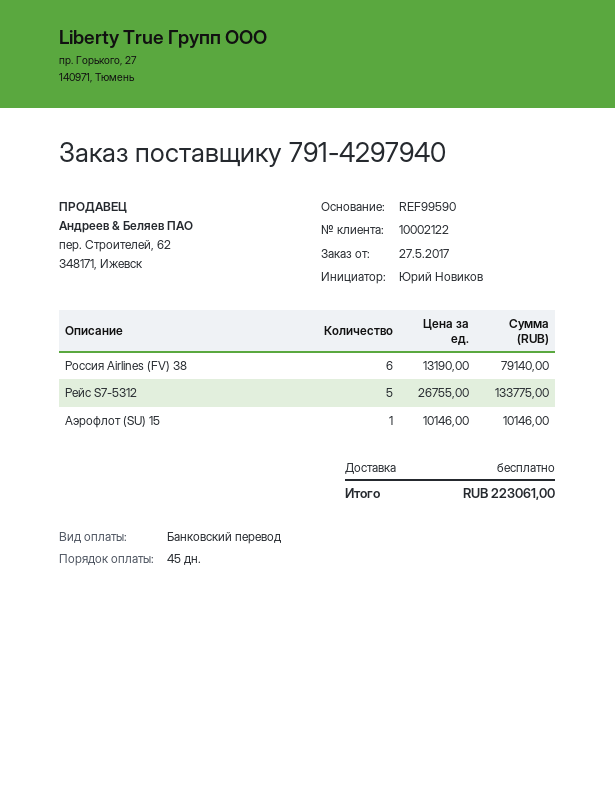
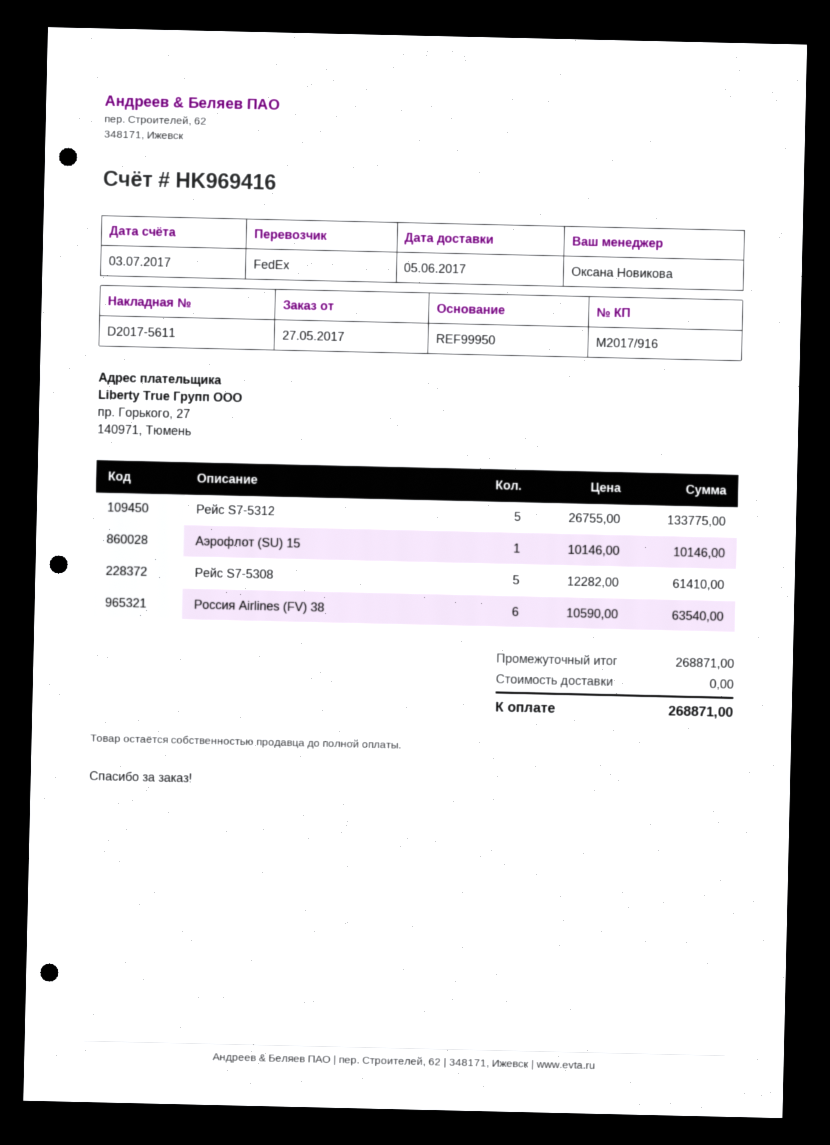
reference: REF99590 -> REF99950
Россия Airlines (FV) 38: 6 x 13190.00 = 79140.00 -> 6 x 10590.00 = 63540.00
Рейс S7-5308: none -> 5 x 12282.00 = 61410.00
total: 223061.00 -> 268871.00

